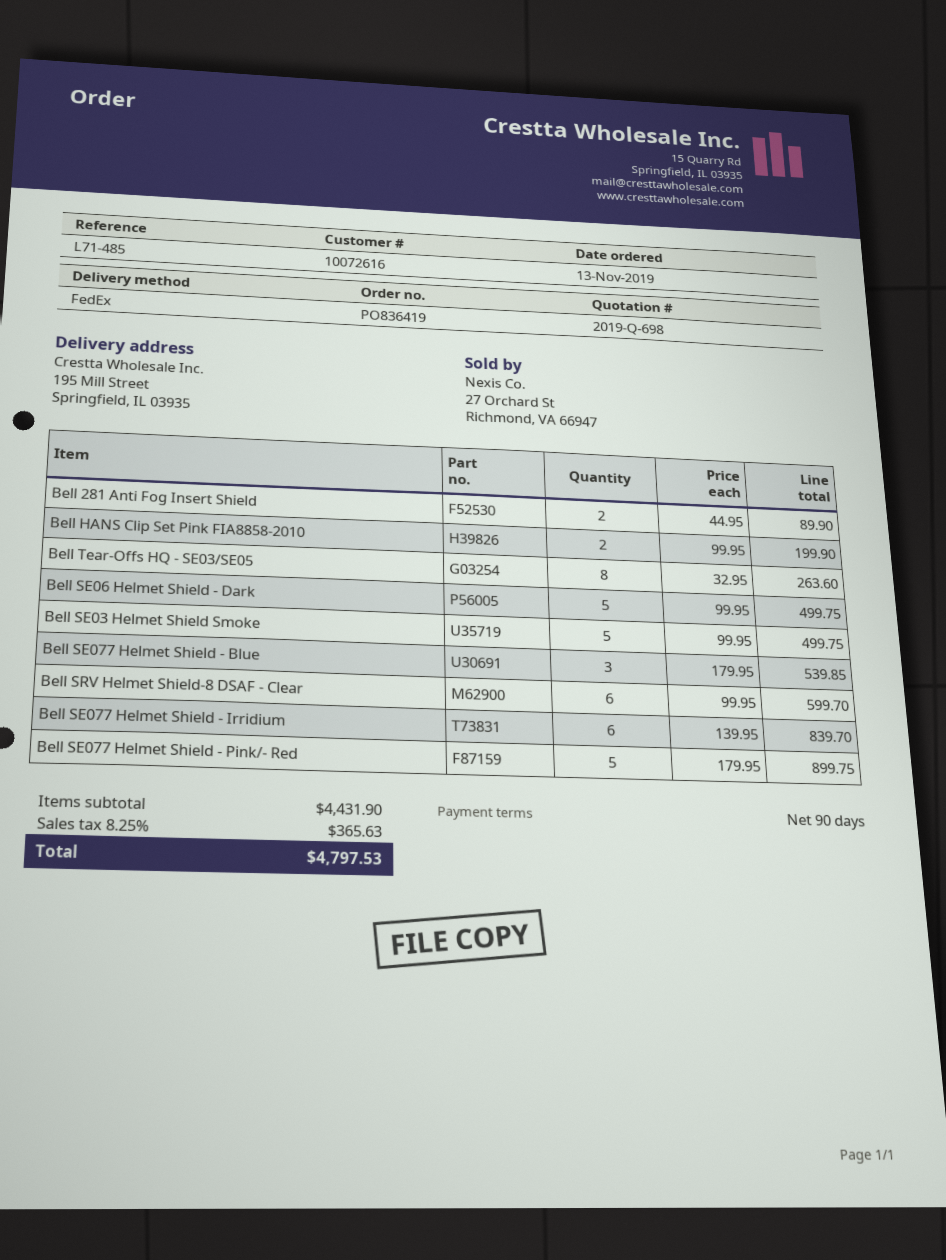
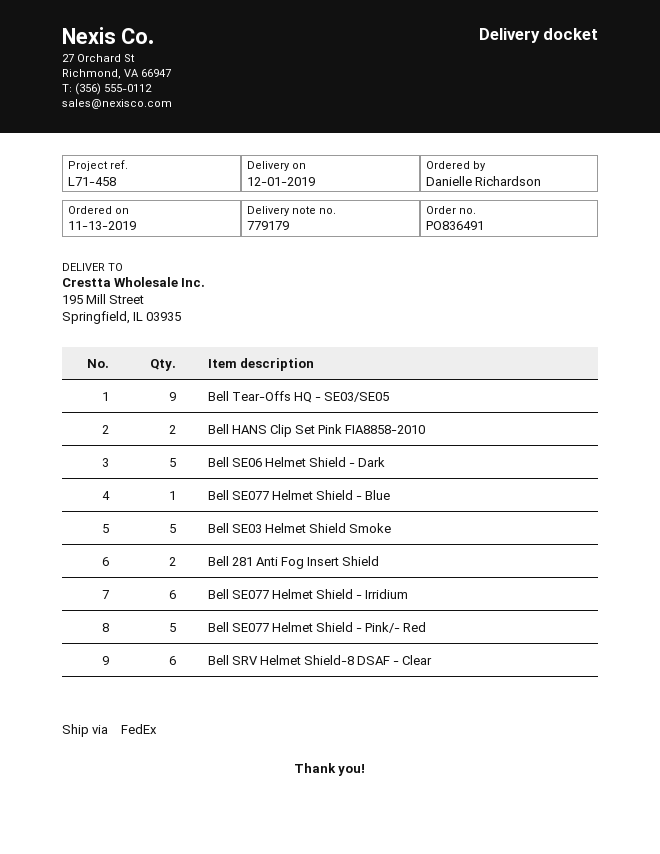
order number: PO836419 -> PO836491
reference: L71-485 -> L71-458
Bell Tear-Offs HQ - SE03/SE05: 8 -> 9
Bell SE077 Helmet Shield - Blue: 3 -> 1

